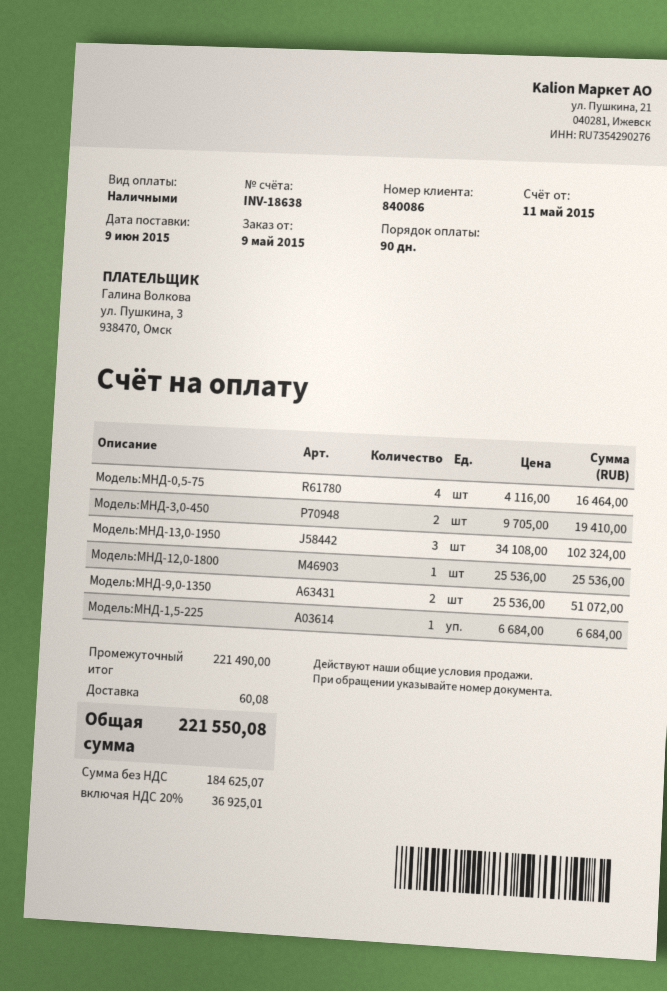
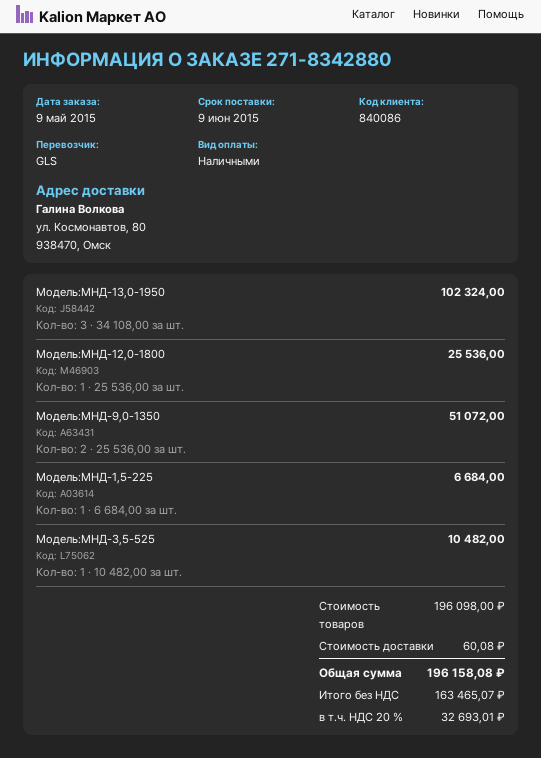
Модель:МНД-0,5-75: 4 x 4116.00 = 16464.00 -> none
Модель:МНД-3,0-450: 2 x 9705.00 = 19410.00 -> none
Модель:МНД-3,5-525: none -> 1 x 10482.00 = 10482.00
subtotal: 221490.00 -> 196098.00
net: 184625.07 -> 163465.07
tax: 20% = 36925.01 -> 20% = 32693.01
total: 221550.08 -> 196158.08

